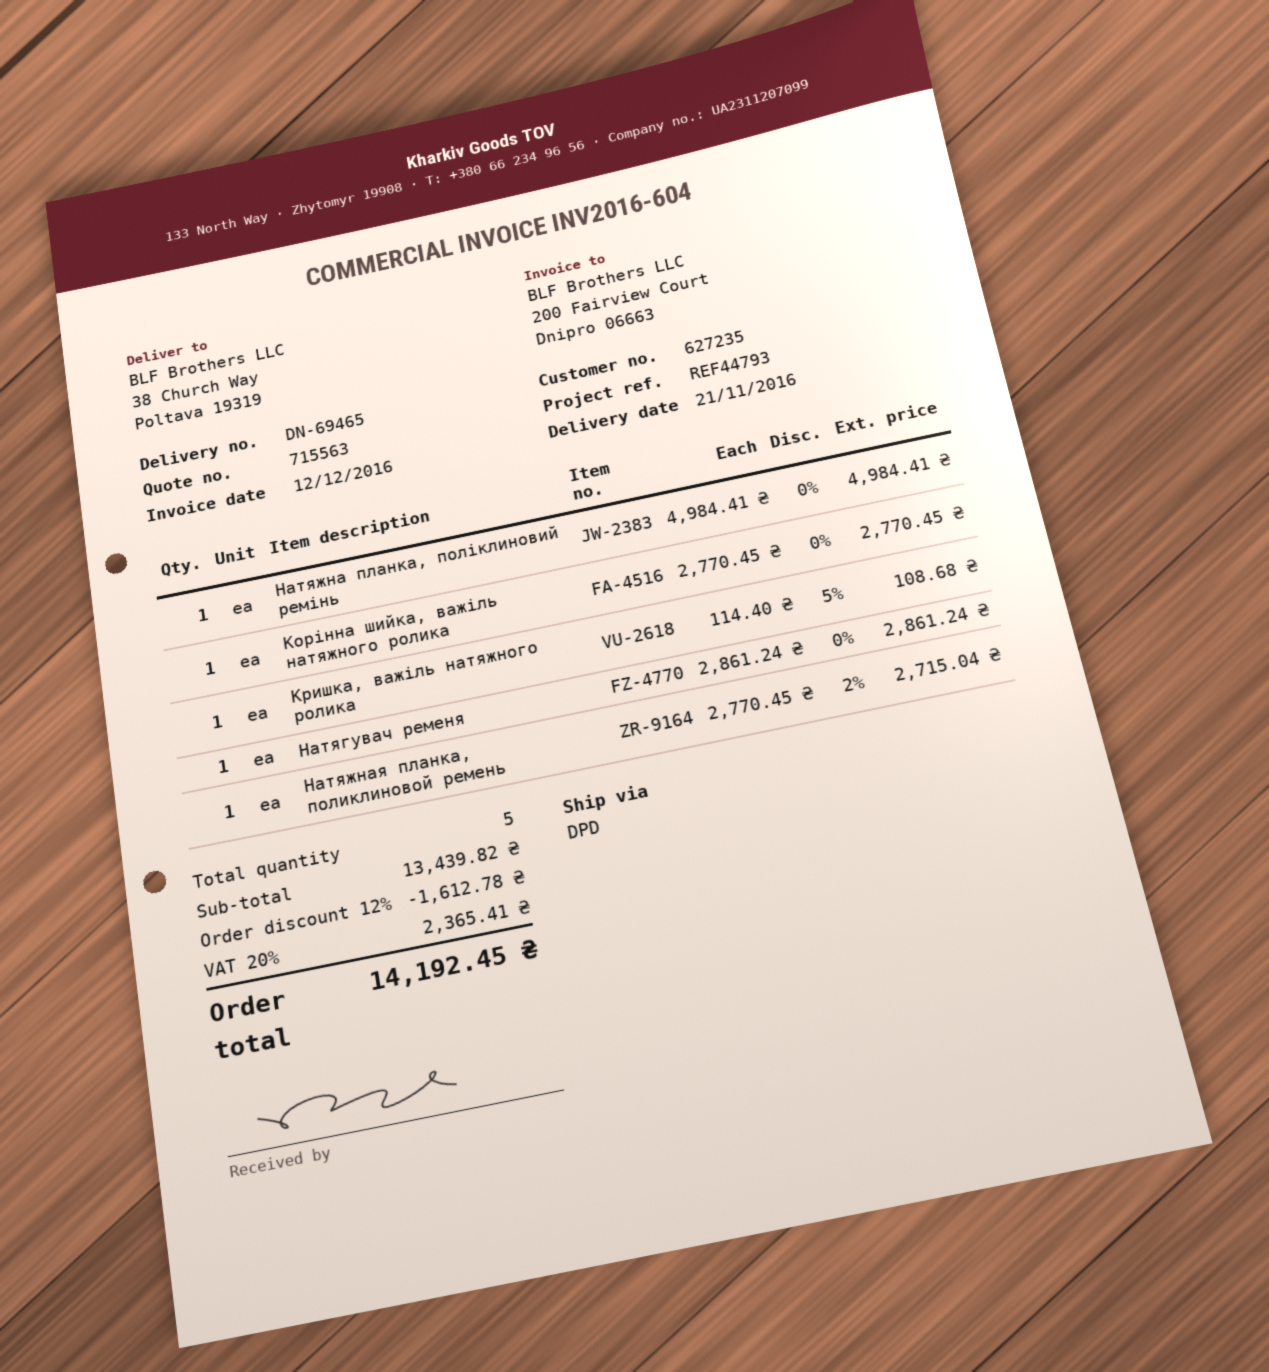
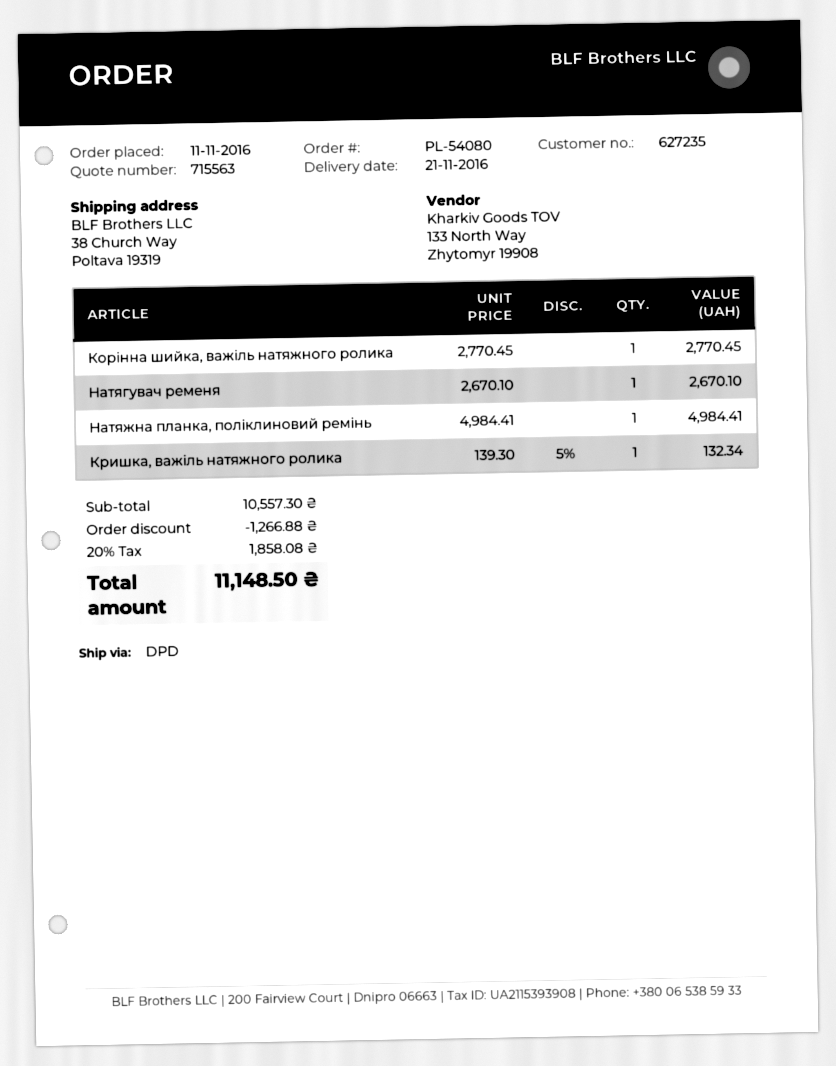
Кришка, важіль натяжного ролика: 1 x 114.40 - 5% = 108.68 -> 1 x 139.30 - 5% = 132.34
Натягувач ременя: 1 x 2861.24 = 2861.24 -> 1 x 2670.10 = 2670.10
Натяжная планка, поликлиновой ремень: 1 x 2770.45 - 2% = 2715.04 -> none
subtotal: 13439.82 -> 10557.30
discount: 1612.78 -> 1266.88
tax: 20% = 2365.41 -> 20% = 1858.08
total: 14192.45 -> 11148.50

